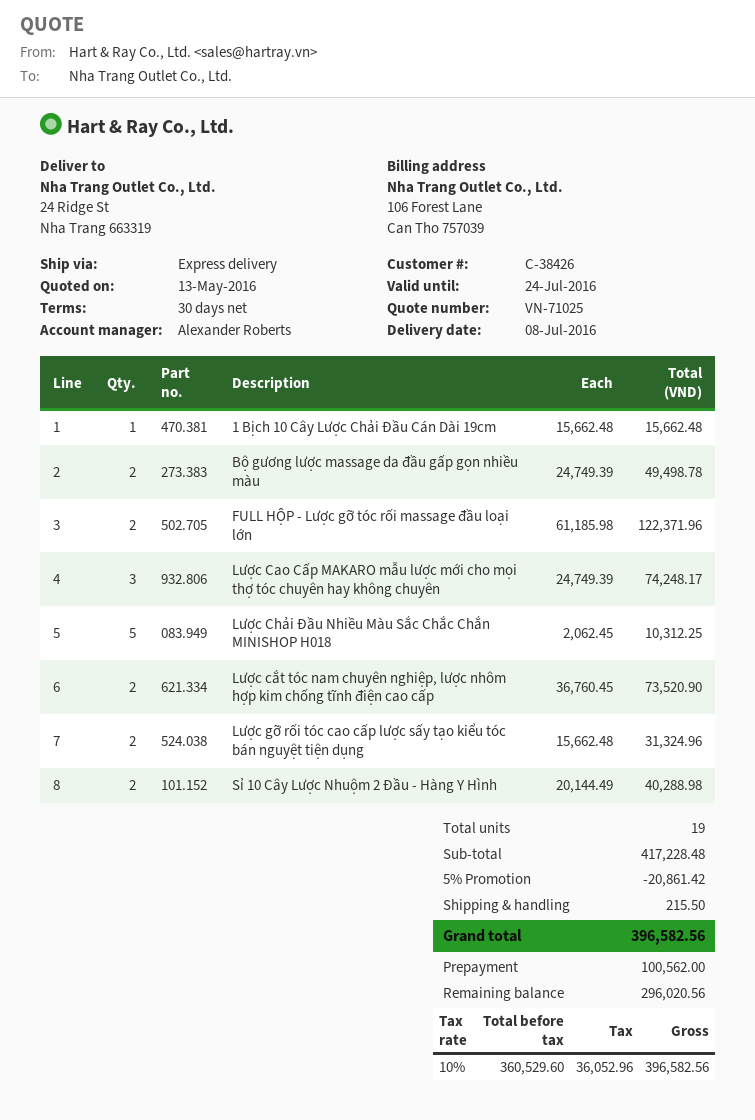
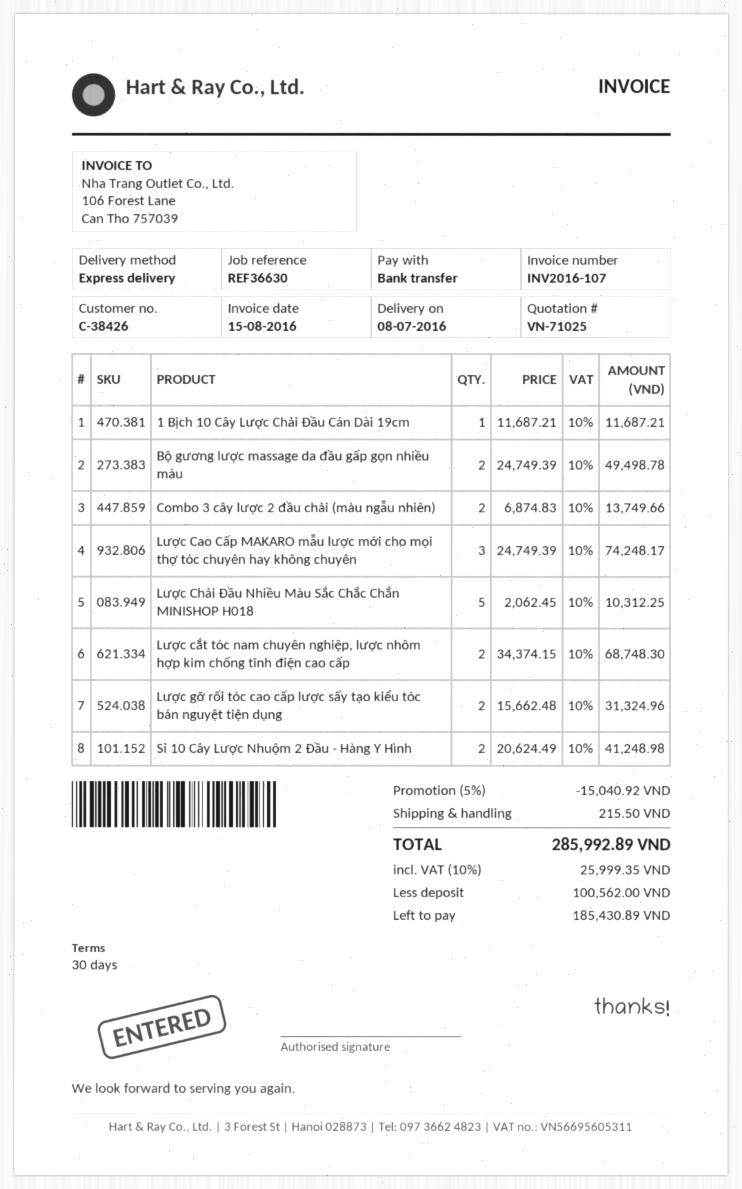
1 Bịch 10 Cây Lược Chải Đầu Cán Dài 19cm: 1 x 15662.48 = 15662.48 -> 1 x 11687.21 = 11687.21
FULL HỘP - Lược gỡ tóc rối massage đầu loại lớn: 2 x 61185.98 = 122371.96 -> none
Lược cắt tóc nam chuyên nghiệp, lược nhôm hợp kim chống tĩnh điện cao cấp: 2 x 36760.45 = 73520.90 -> 2 x 34374.15 = 68748.30
Sỉ 10 Cây Lược Nhuộm 2 Đầu - Hàng Y Hình: 2 x 20144.49 = 40288.98 -> 2 x 20624.49 = 41248.98
Combo 3 cây lược 2 đầu chải (màu ngẫu nhiên): none -> 2 x 6874.83 = 13749.66
discount: 5% = 20861.42 -> 5% = 15040.92
tax: 10% = 36052.96 -> 10% = 25999.35
total: 396582.56 -> 285992.89
balance: 296020.56 -> 185430.89

